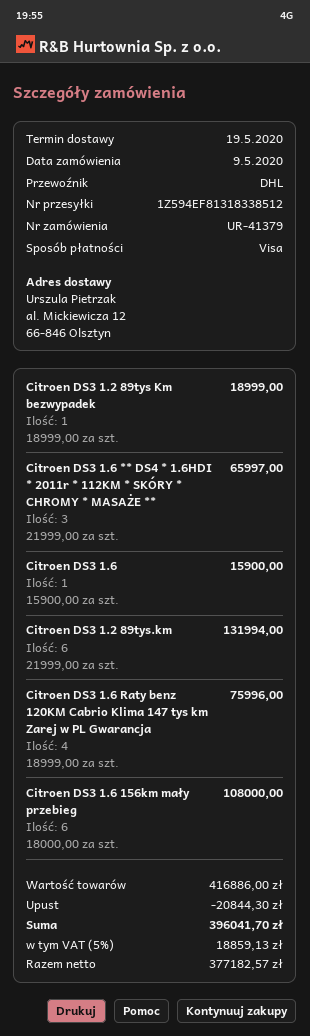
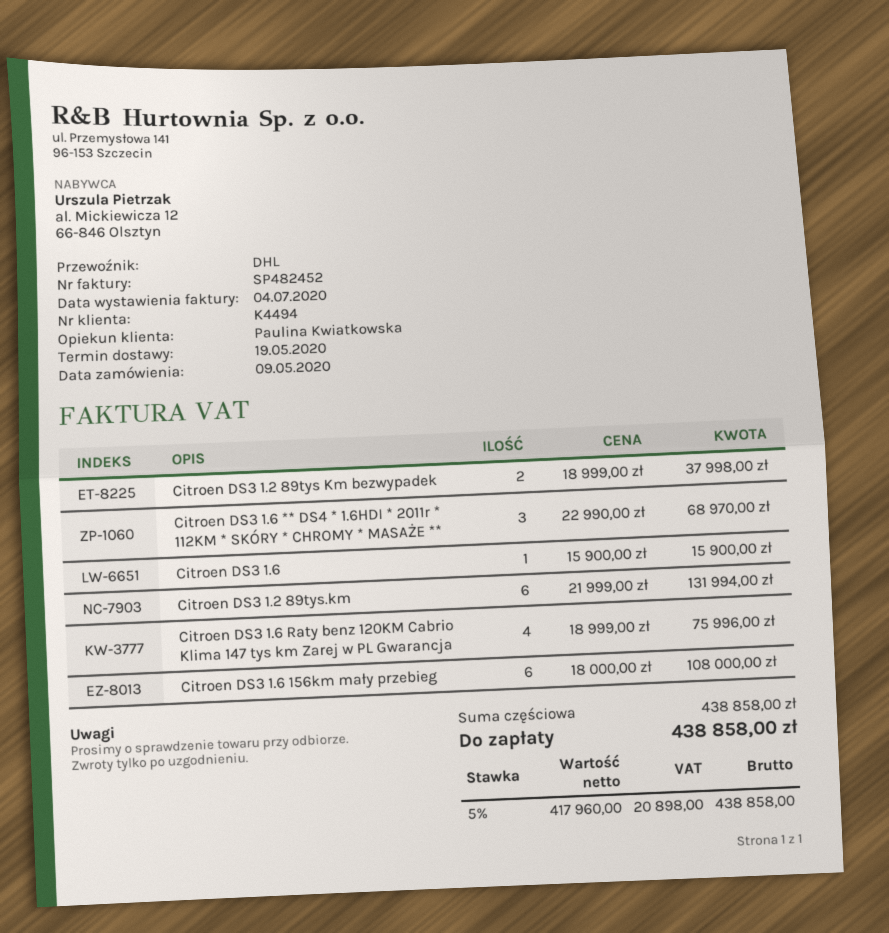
Citroen DS3 1.2 89tys Km bezwypadek: 1 x 18999.00 = 18999.00 -> 2 x 18999.00 = 37998.00
Citroen DS3 1.6 ** DS4 * 1.6HDI * 2011r * 112KM * SKÓRY * CHROMY * MASAŻE **: 3 x 21999.00 = 65997.00 -> 3 x 22990.00 = 68970.00
subtotal: 416886.00 -> 438858.00
discount: 20844.30 -> none
net: 377182.57 -> 417960.00
tax: 5% = 18859.13 -> 5% = 20898.00
total: 396041.70 -> 438858.00

